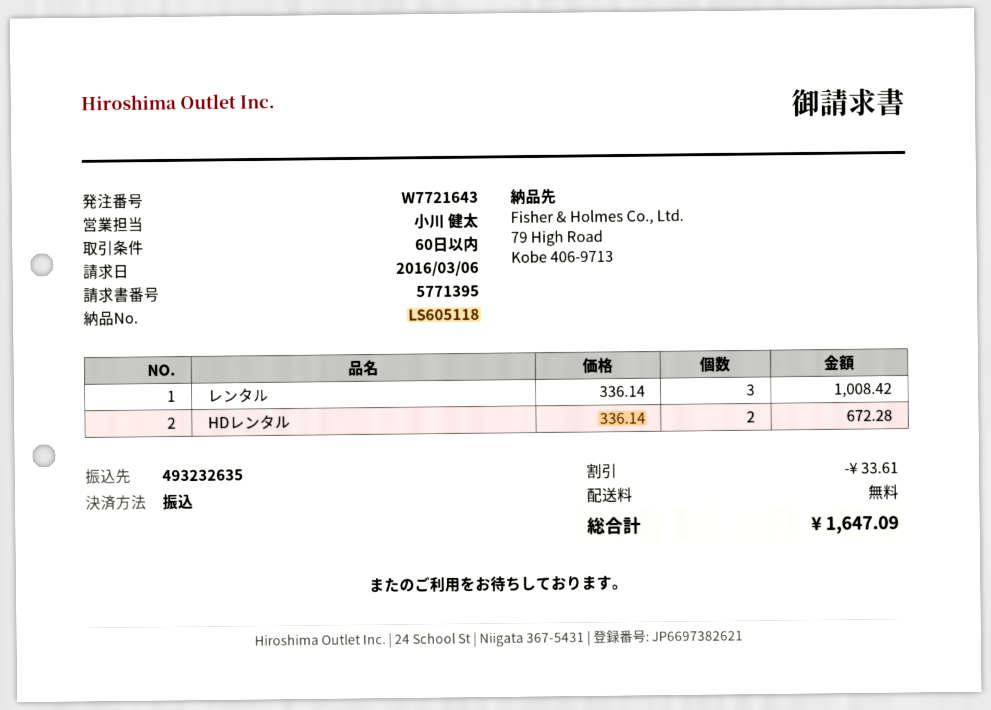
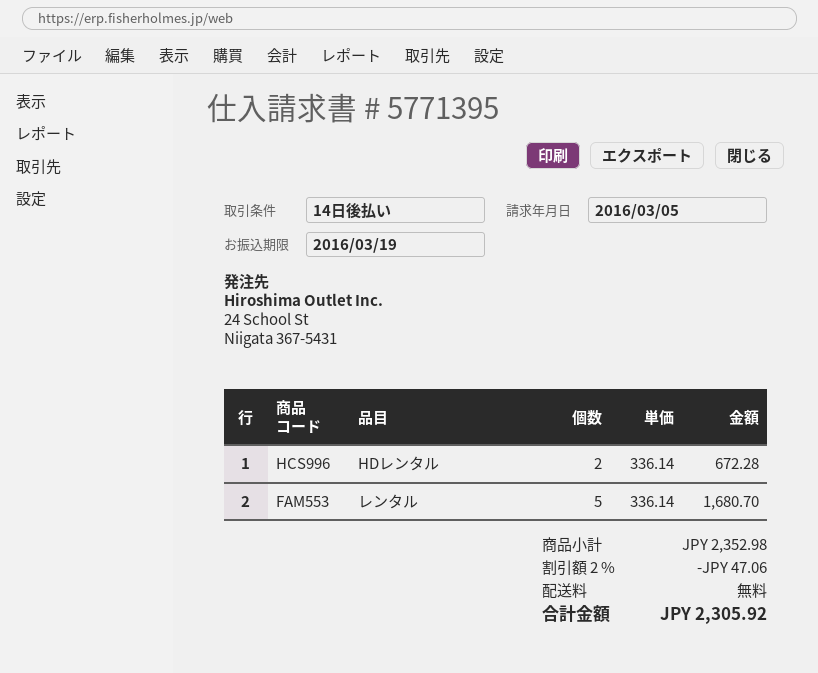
invoice date: 2016-03-06 -> 2016-03-05
payment terms: 60 days -> 14 days
レンタル: 3 x 336.14 = 1008.42 -> 5 x 336.14 = 1680.70
discount: 33.61 -> 47.06
total: 1647.09 -> 2305.92

